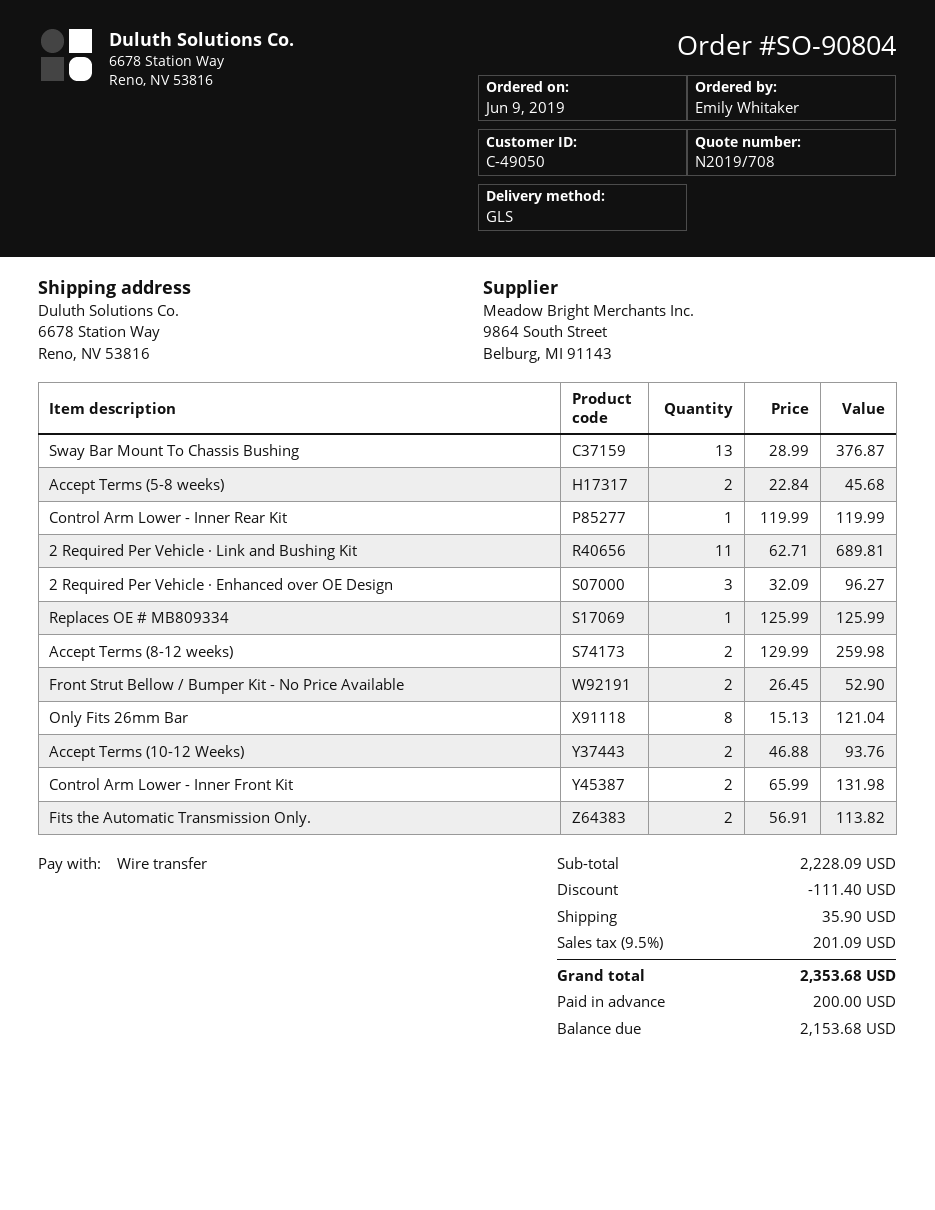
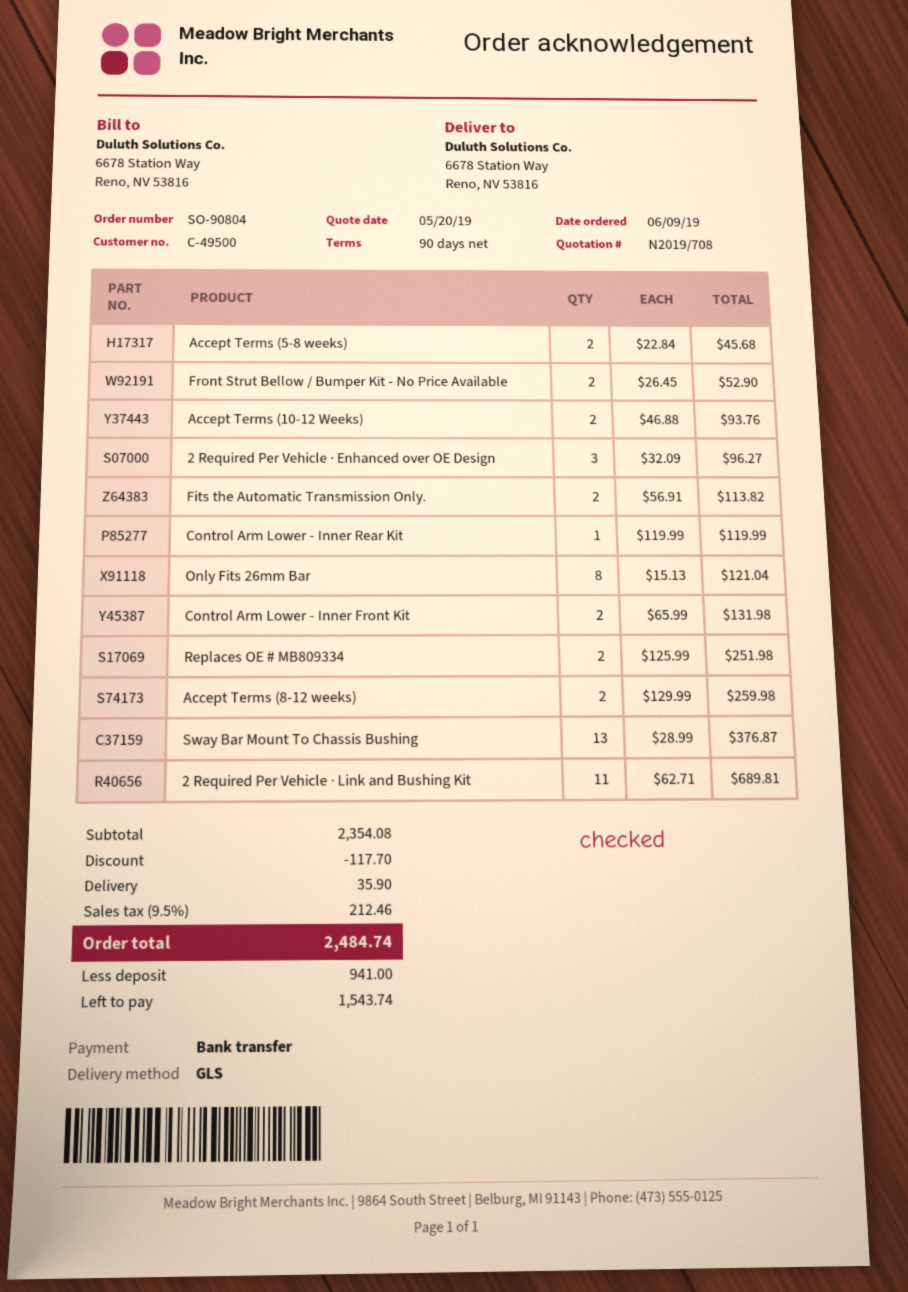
customer number: C-49050 -> C-49500
Replaces OE # MB809334: 1 x 125.99 = 125.99 -> 2 x 125.99 = 251.98
subtotal: 2228.09 -> 2354.08
discount: 111.40 -> 117.70
tax: 9.5% = 201.09 -> 9.5% = 212.46
total: 2353.68 -> 2484.74
deposit: 200.00 -> 941.00
balance: 2153.68 -> 1543.74

